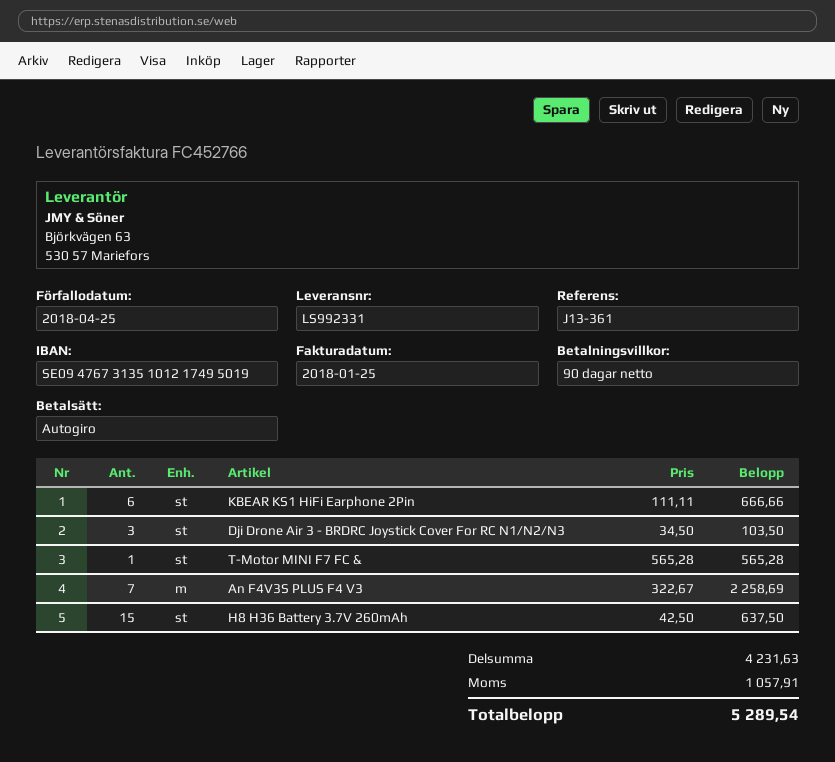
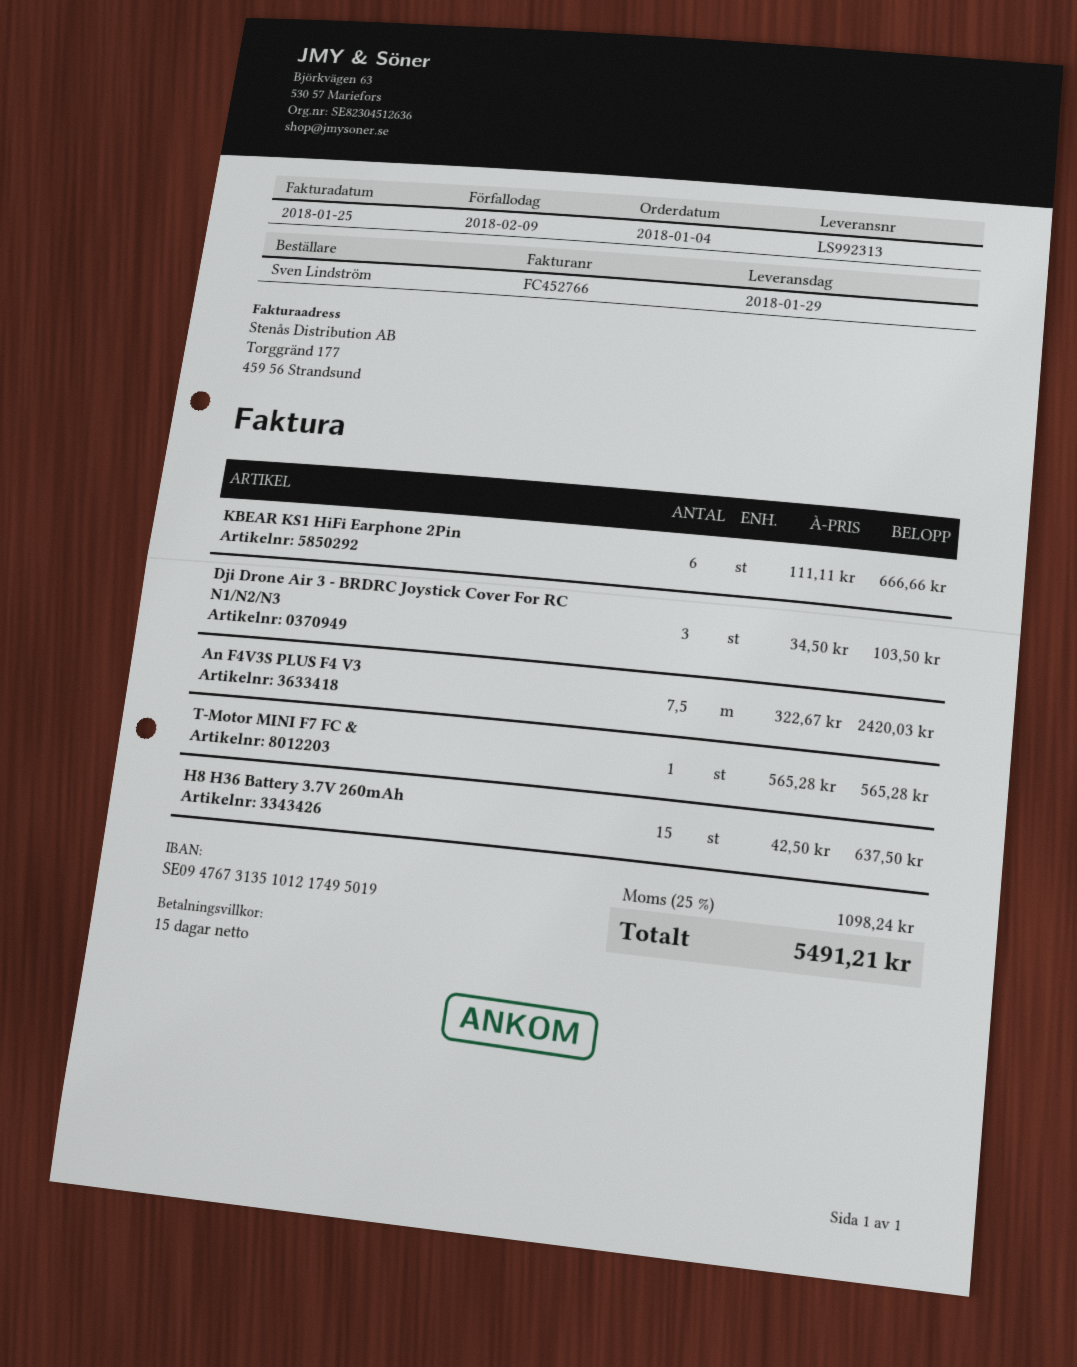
delivery note number: LS992331 -> LS992313
payment terms: 90 days -> 15 days
due date: 2018-04-25 -> 2018-02-09
An F4V3S PLUS F4 V3: 7 x 322.67 = 2258.69 -> 7.5 x 322.67 = 2420.03
tax: 1057.91 -> 1098.24
total: 5289.54 -> 5491.21

